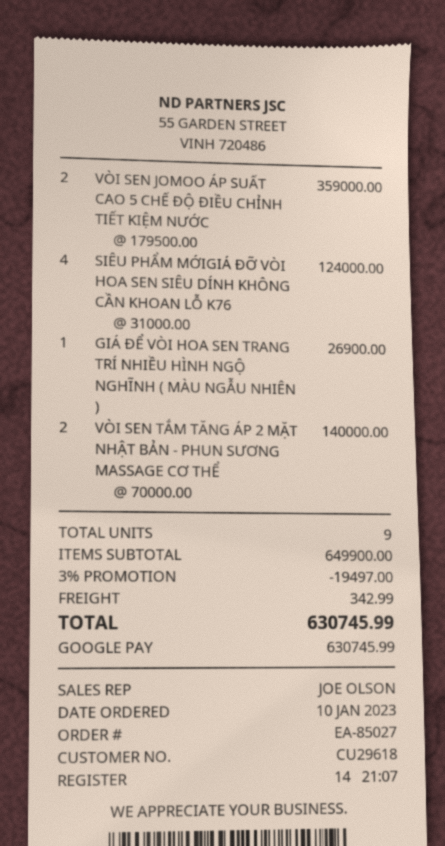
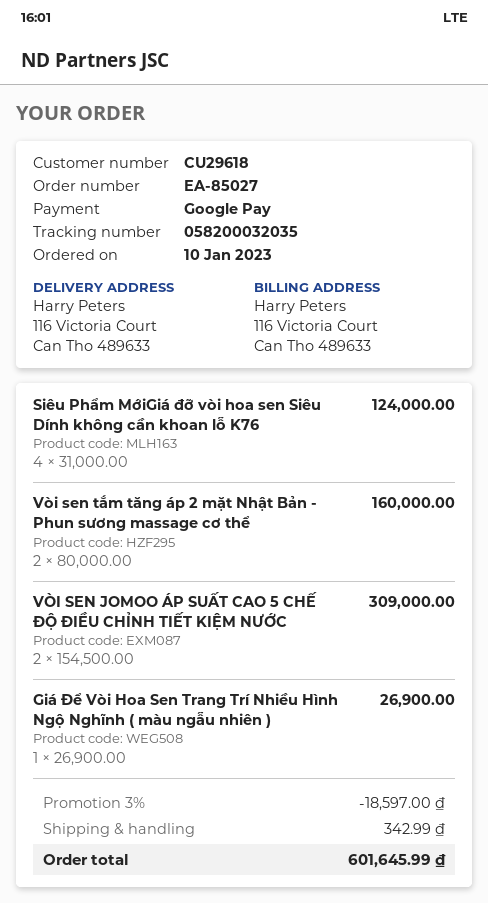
VÒI SEN JOMOO ÁP SUẤT CAO 5 CHẾ ĐỘ ĐIỀU CHỈNH TIẾT KIỆM NƯỚC: 2 x 179500.00 = 359000.00 -> 2 x 154500.00 = 309000.00
VÒI SEN TẮM TĂNG ÁP 2 MẶT NHẬT BẢN - PHUN SƯƠNG MASSAGE CƠ THỂ: 2 x 70000.00 = 140000.00 -> 2 x 80000.00 = 160000.00
discount: 3% = 19497.00 -> 3% = 18597.00
total: 630745.99 -> 601645.99

